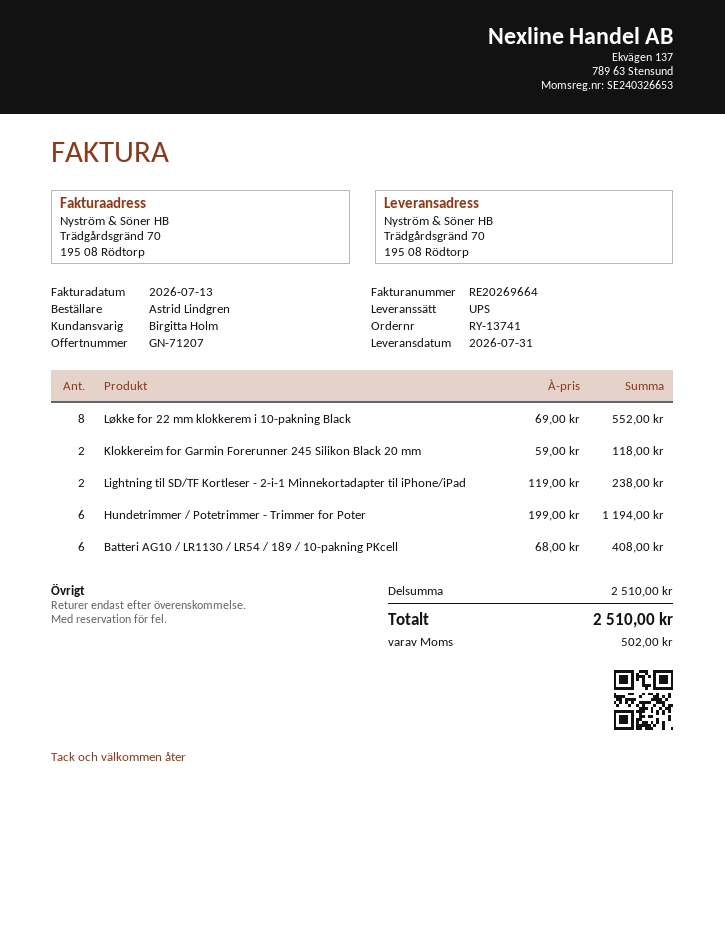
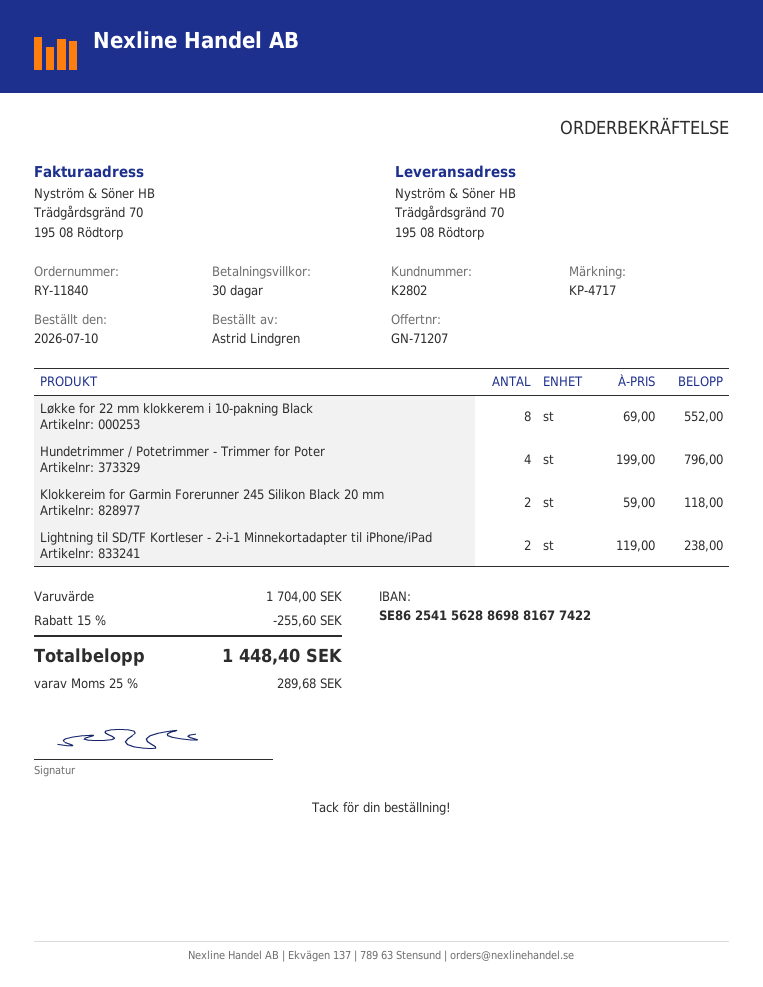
order number: RY-13741 -> RY-11840
Hundetrimmer / Potetrimmer - Trimmer for Poter: 6 x 199.00 = 1194.00 -> 4 x 199.00 = 796.00
Batteri AG10 / LR1130 / LR54 / 189 / 10-pakning PKcell: 6 x 68.00 = 408.00 -> none
subtotal: 2510.00 -> 1704.00
discount: none -> 15% = 255.60
tax: 502.00 -> 289.68
total: 2510.00 -> 1448.40

